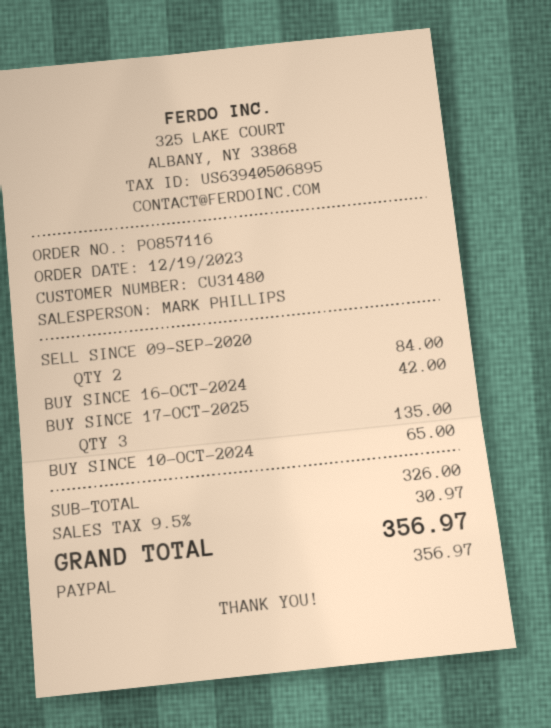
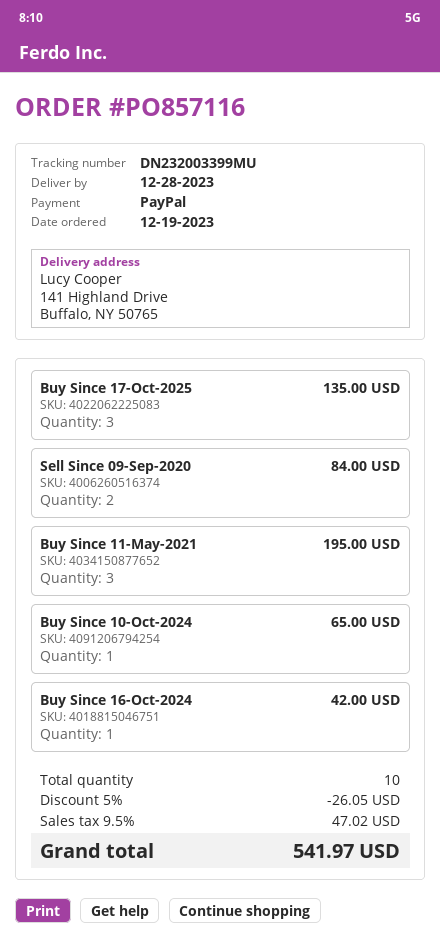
Buy Since 11-May-2021: none -> 3 for 195.00
discount: none -> 5% = 26.05
tax: 9.5% = 30.97 -> 9.5% = 47.02
total: 356.97 -> 541.97

